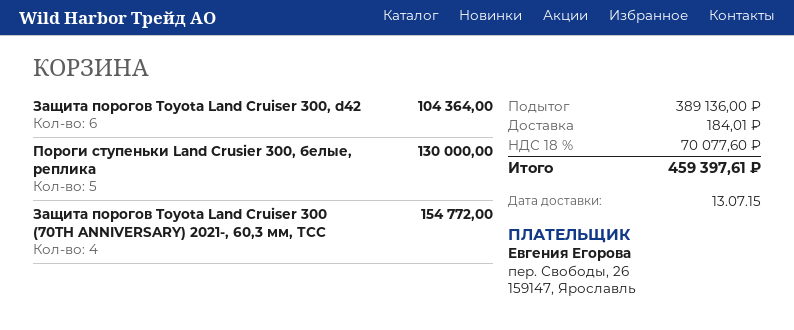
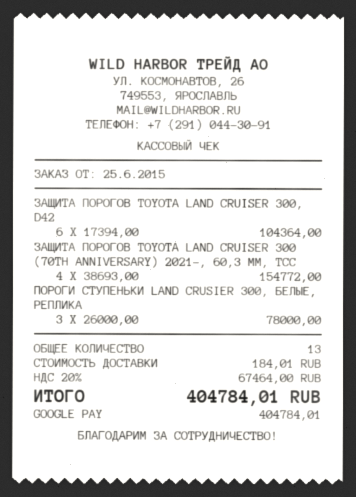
Пороги ступеньки Land Crusier 300, белые, реплика: 5 for 130000.00 -> 3 for 78000.00
tax: 18% = 70077.60 -> 20% = 67464.00
total: 459397.61 -> 404784.01

